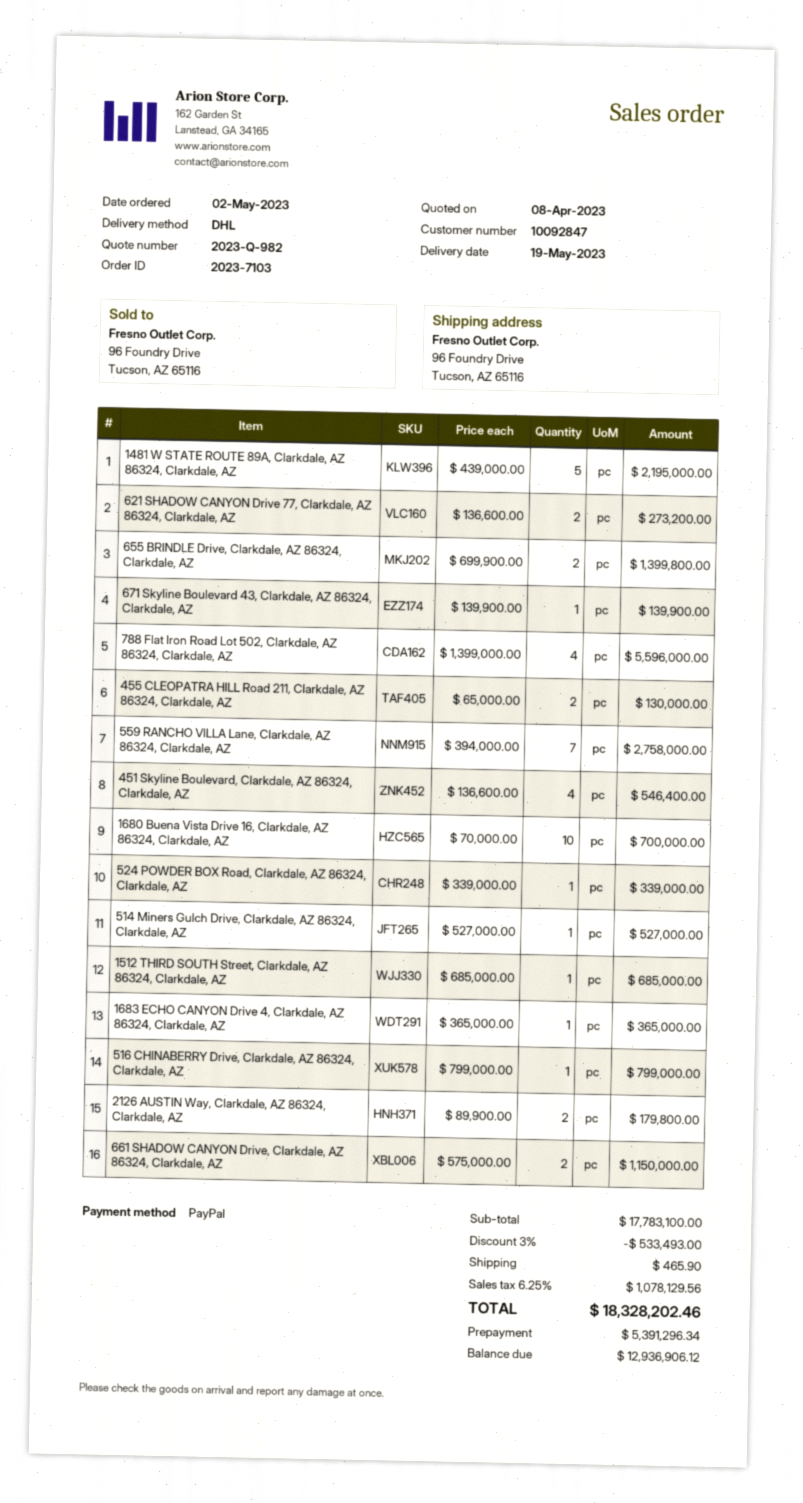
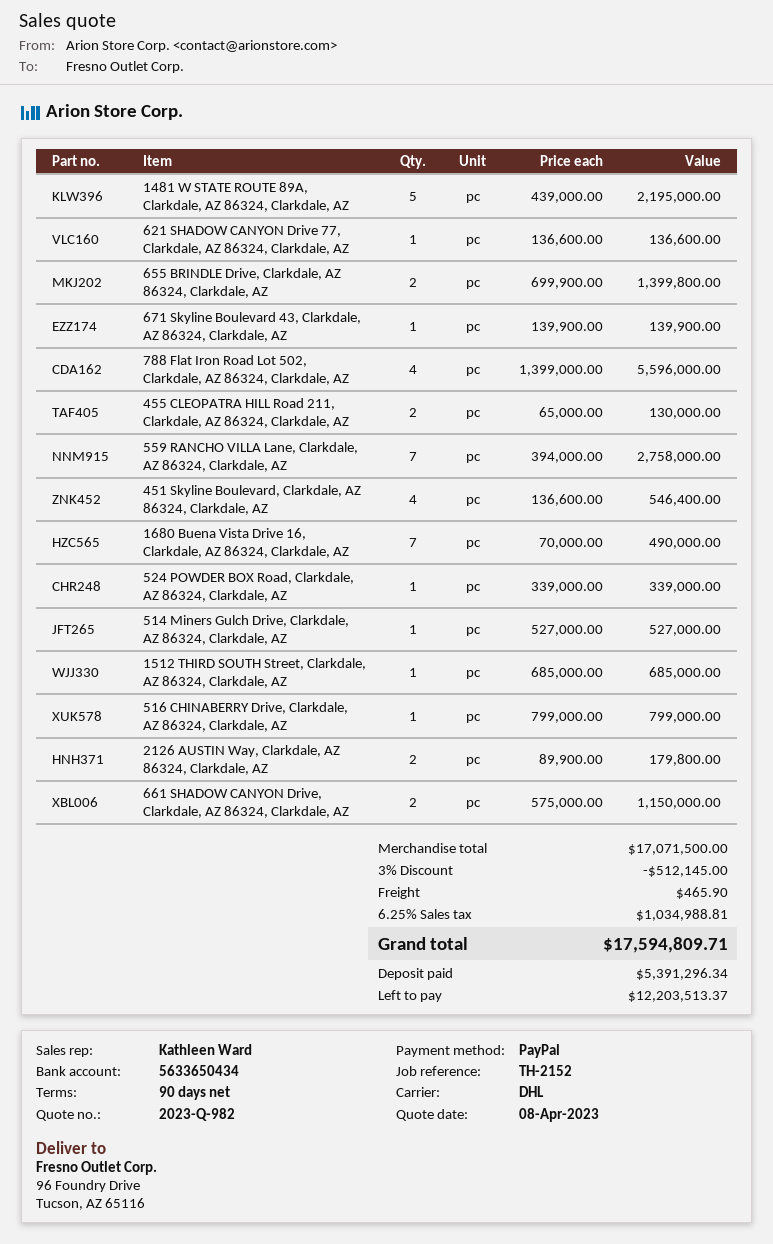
621 SHADOW CANYON Drive 77, Clarkdale, AZ 86324, Clarkdale, AZ: 2 x 136600.00 = 273200.00 -> 1 x 136600.00 = 136600.00
1680 Buena Vista Drive 16, Clarkdale, AZ 86324, Clarkdale, AZ: 10 x 70000.00 = 700000.00 -> 7 x 70000.00 = 490000.00
1683 ECHO CANYON Drive 4, Clarkdale, AZ 86324, Clarkdale, AZ: 1 x 365000.00 = 365000.00 -> none
subtotal: 17783100.00 -> 17071500.00
discount: 3% = 533493.00 -> 3% = 512145.00
tax: 6.25% = 1078129.56 -> 6.25% = 1034988.81
total: 18328202.46 -> 17594809.71
balance: 12936906.12 -> 12203513.37

